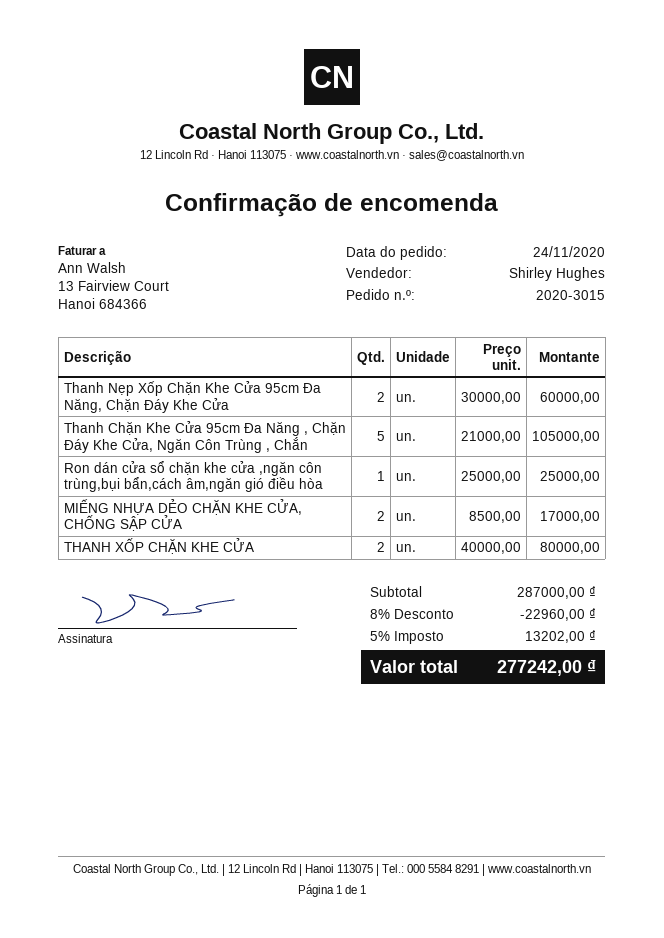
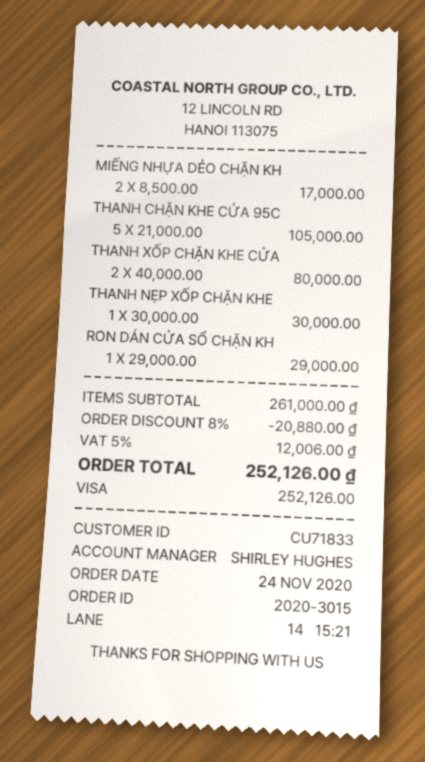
Thanh Nẹp Xốp Chặn Khe Cửa 95cm Đa Năng, Chặn Đáy Khe Cửa: 2 x 30000.00 = 60000.00 -> 1 x 30000.00 = 30000.00
Ron dán cửa sổ chặn khe cửa ,ngăn côn trùng,bụi bẩn,cách âm,ngăn gió điều hòa: 1 x 25000.00 = 25000.00 -> 1 x 29000.00 = 29000.00
subtotal: 287000.00 -> 261000.00
discount: 8% = 22960.00 -> 8% = 20880.00
tax: 5% = 13202.00 -> 5% = 12006.00
total: 277242.00 -> 252126.00

